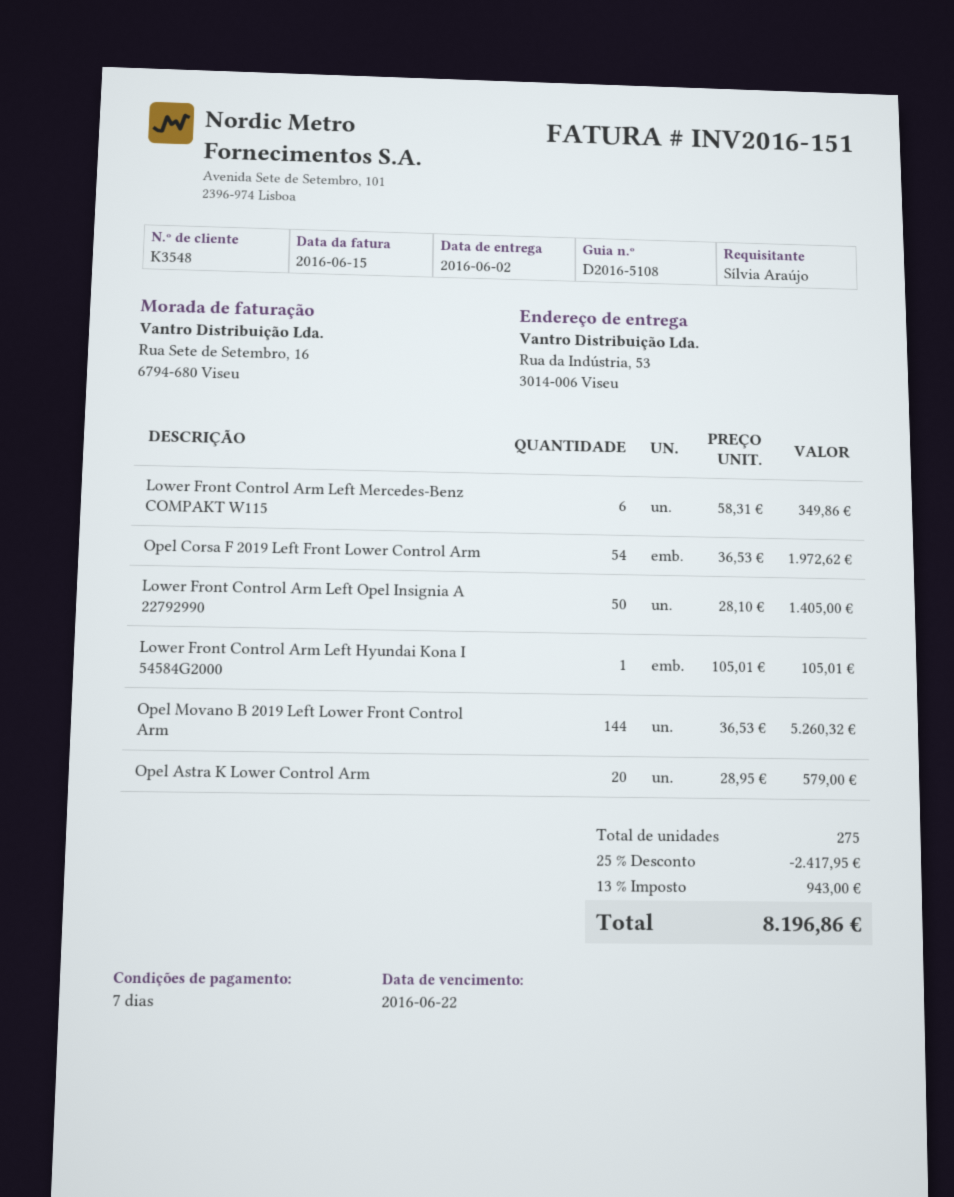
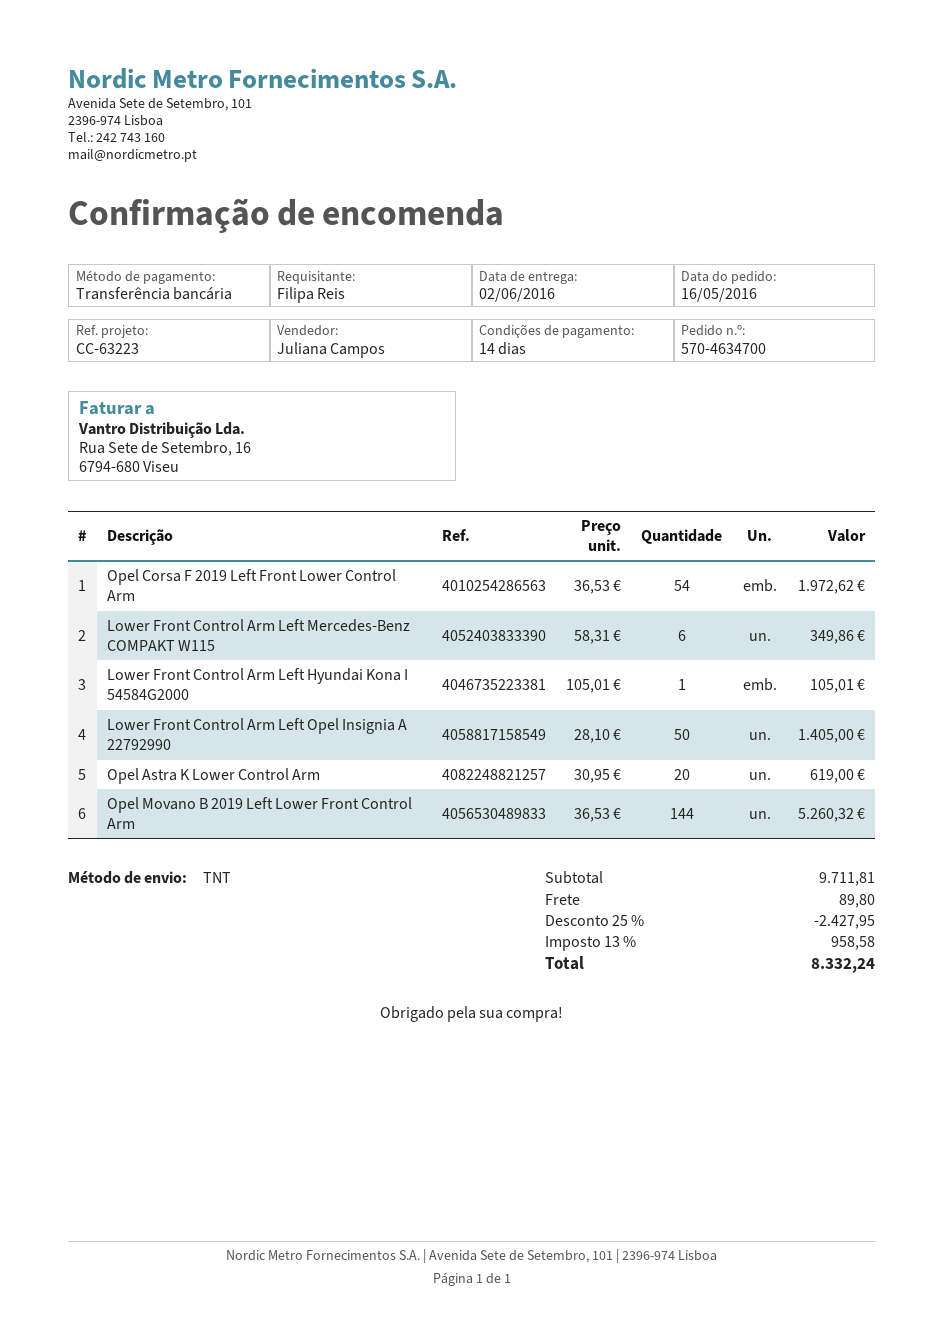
payment terms: 7 days -> 14 days
ordered by: Sílvia Araújo -> Filipa Reis
Opel Astra K Lower Control Arm: 20 x 28.95 = 579.00 -> 20 x 30.95 = 619.00
discount: 25% = 2417.95 -> 25% = 2427.95
shipping: none -> 89.80
tax: 13% = 943.00 -> 13% = 958.58
total: 8196.86 -> 8332.24

